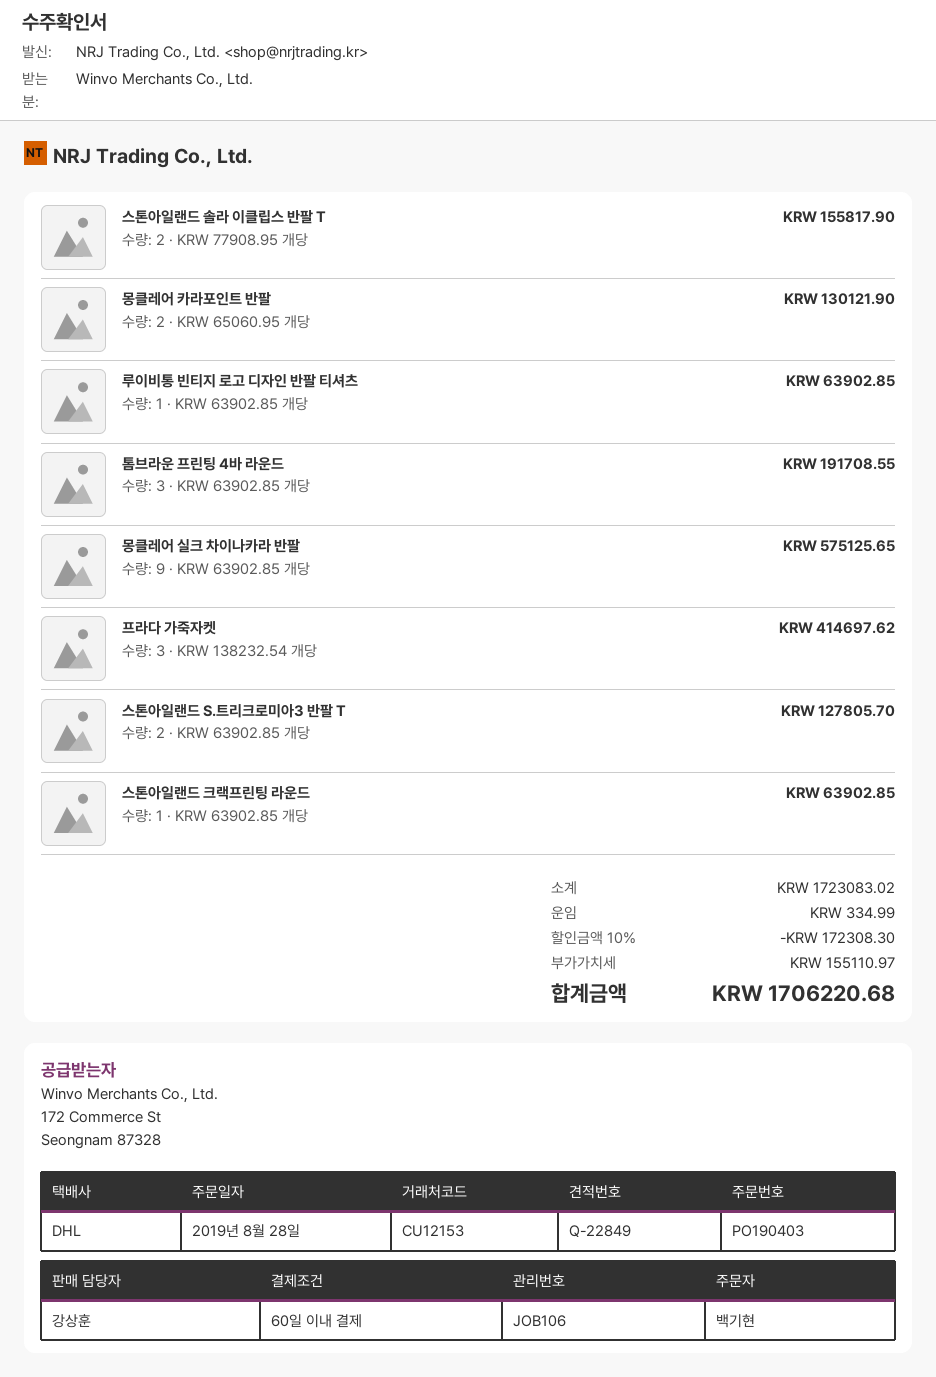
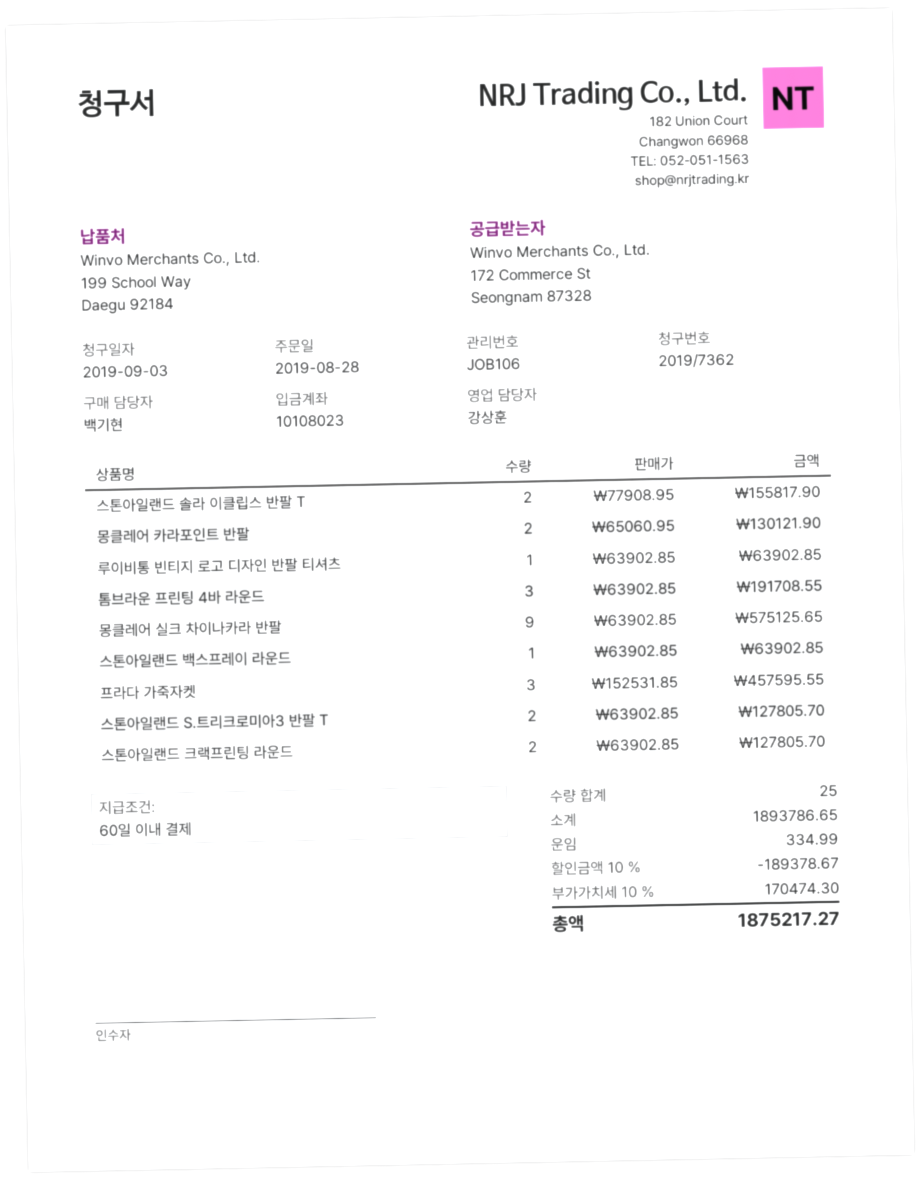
프라다 가죽자켓: 3 x 138232.54 = 414697.62 -> 3 x 152531.85 = 457595.55
스톤아일랜드 크랙프린팅 라운드: 1 x 63902.85 = 63902.85 -> 2 x 63902.85 = 127805.70
스톤아일랜드 백스프레이 라운드: none -> 1 x 63902.85 = 63902.85
subtotal: 1723083.02 -> 1893786.65
discount: 10% = 172308.30 -> 10% = 189378.67
tax: 155110.97 -> 170474.30
total: 1706220.68 -> 1875217.27

